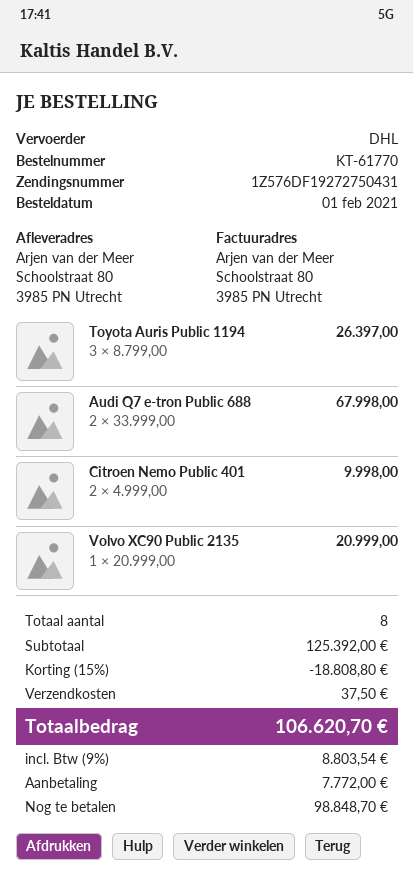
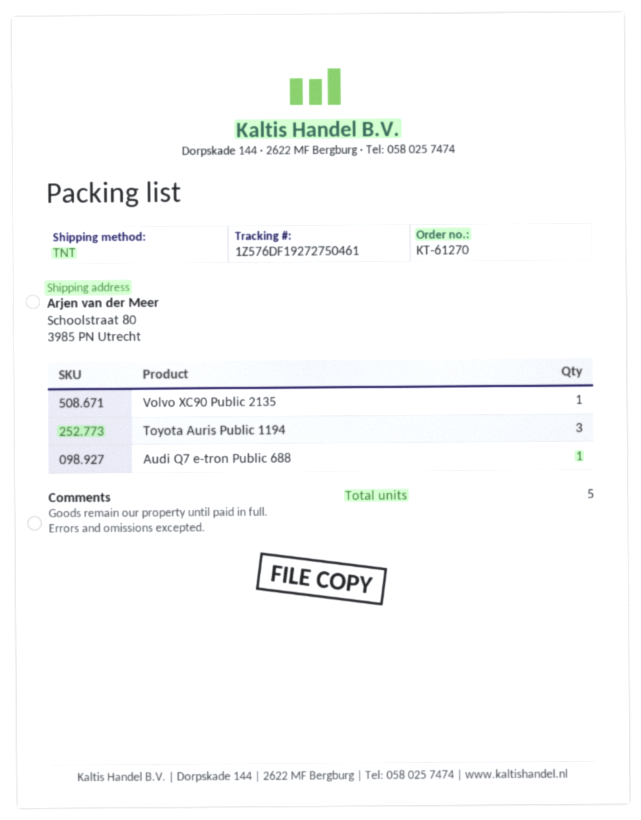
order number: KT-61770 -> KT-61270
shipping method: DHL -> TNT
tracking number: 1Z576DF19272750431 -> 1Z576DF19272750461
Audi Q7 e-tron Public 688: 2 -> 1
Citroen Nemo Public 401: 2 -> none
total quantity: 8 -> 5

